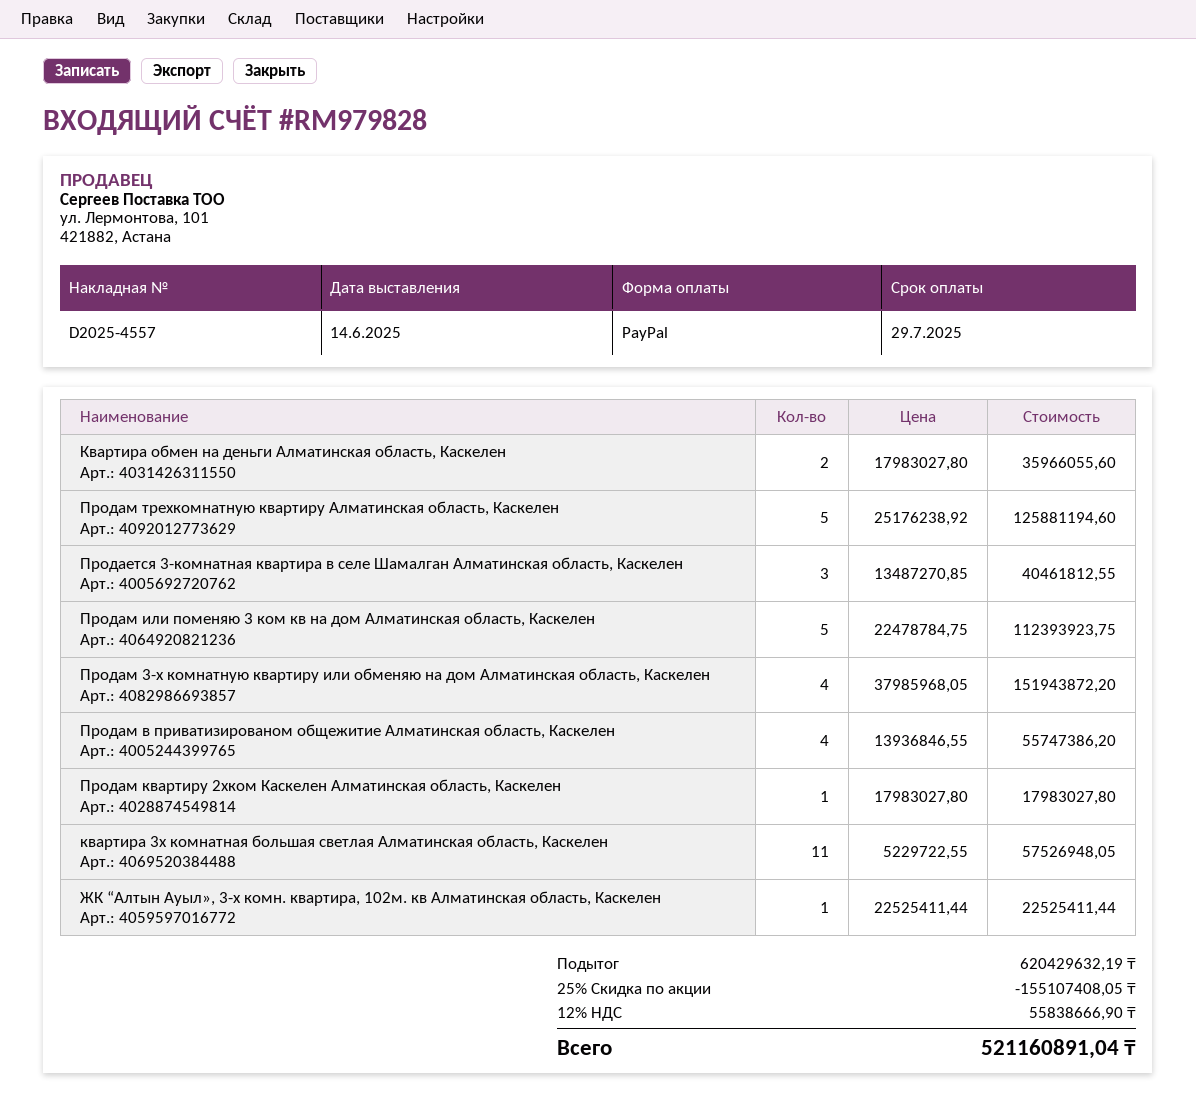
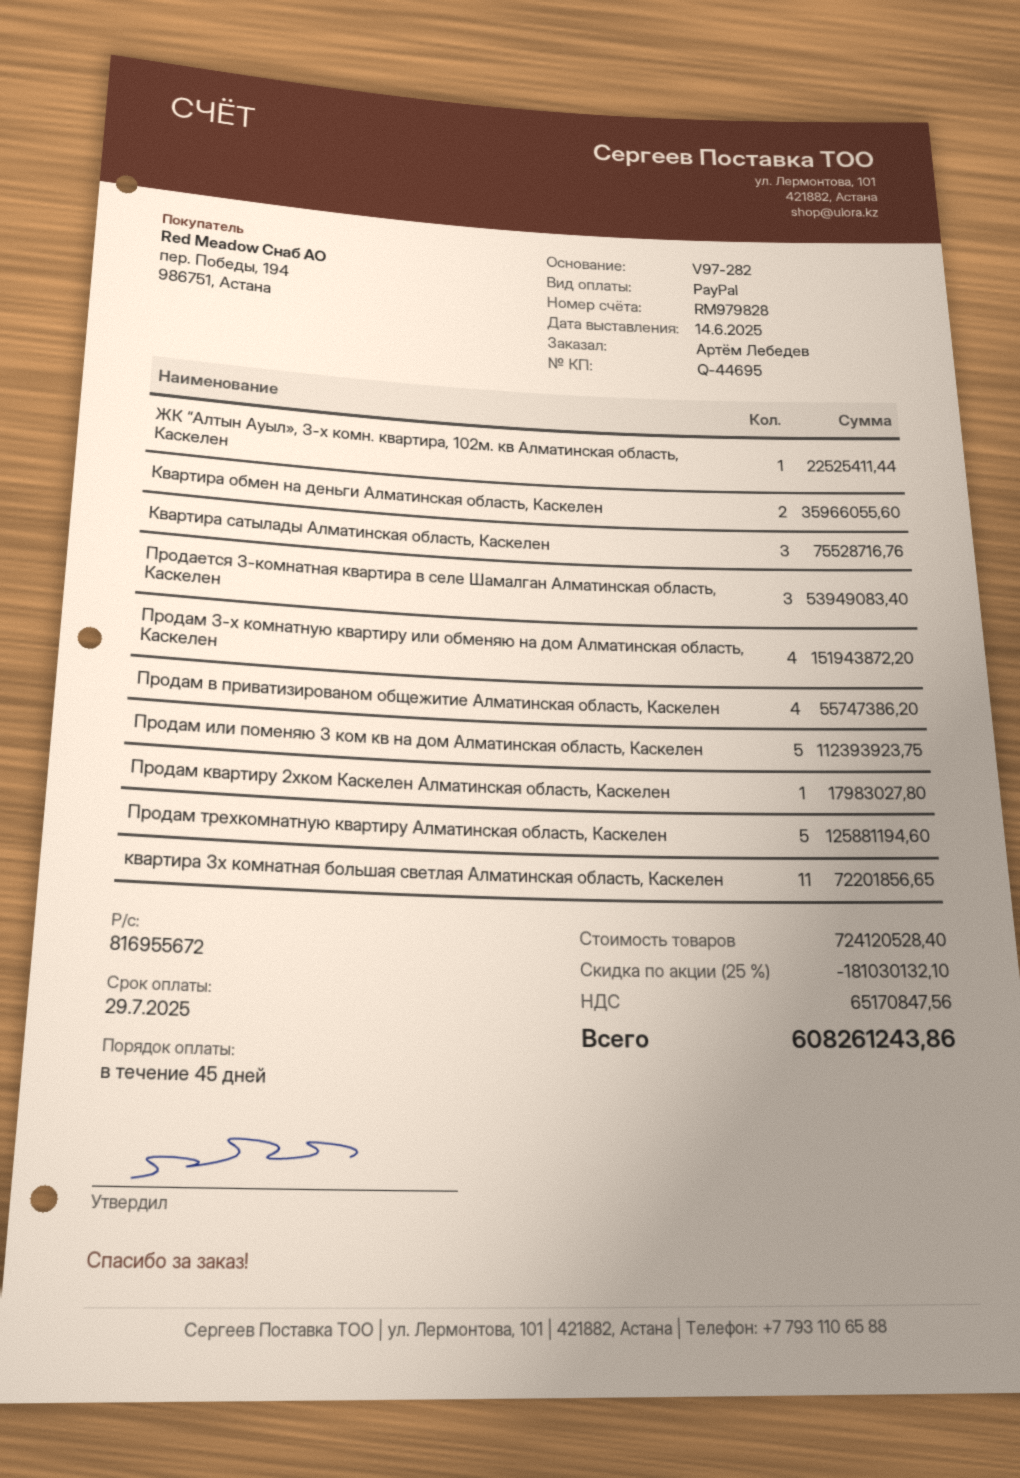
Продается 3-комнатная квартира в селе Шамалган Алматинская область, Каскелен: 3 for 40461812.55 -> 3 for 53949083.40
квартира 3х комнатная большая светлая Алматинская область, Каскелен: 11 for 57526948.05 -> 11 for 72201856.65
Квартира сатылады Алматинская область, Каскелен: none -> 3 for 75528716.76
subtotal: 620429632.19 -> 724120528.40
discount: 25% = 155107408.05 -> 25% = 181030132.10
tax: 55838666.90 -> 65170847.56
total: 521160891.04 -> 608261243.86

